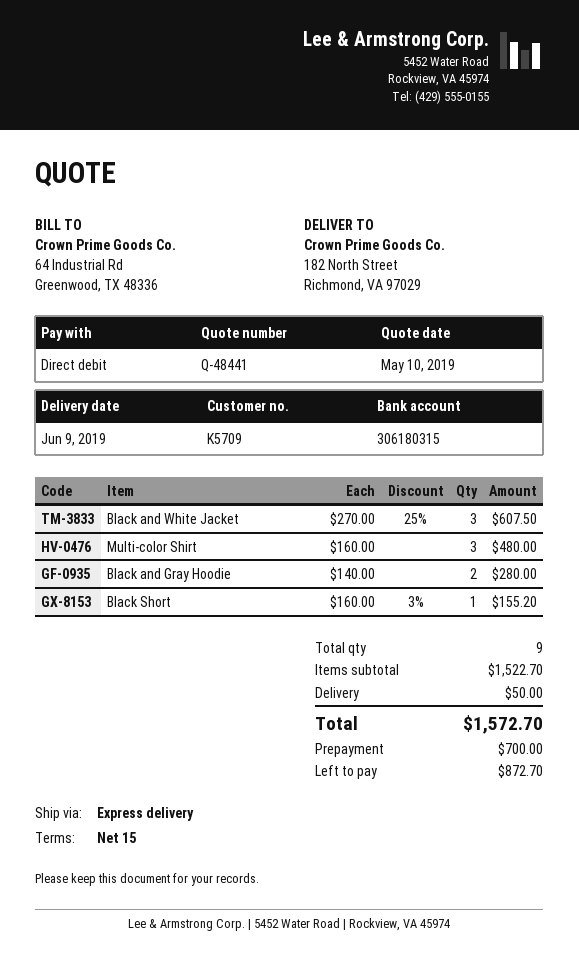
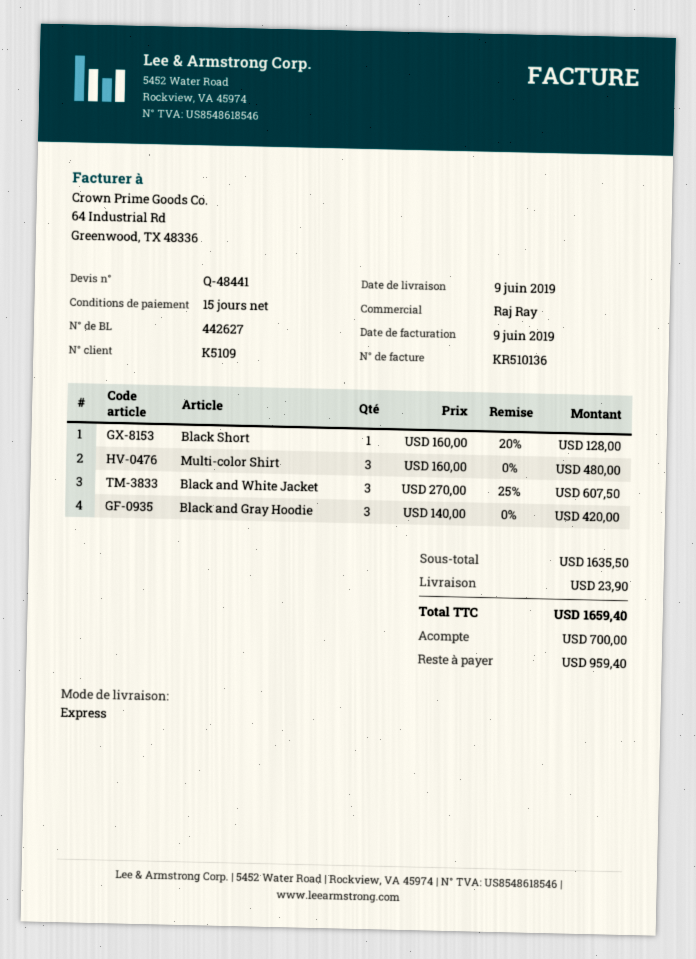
customer number: K5709 -> K5109
Black and Gray Hoodie: 2 x 140.00 = 280.00 -> 3 x 140.00 = 420.00
Black Short: 1 x 160.00 - 3% = 155.20 -> 1 x 160.00 - 20% = 128.00
subtotal: 1522.70 -> 1635.50
shipping: 50.00 -> 23.90
total: 1572.70 -> 1659.40
balance: 872.70 -> 959.40

